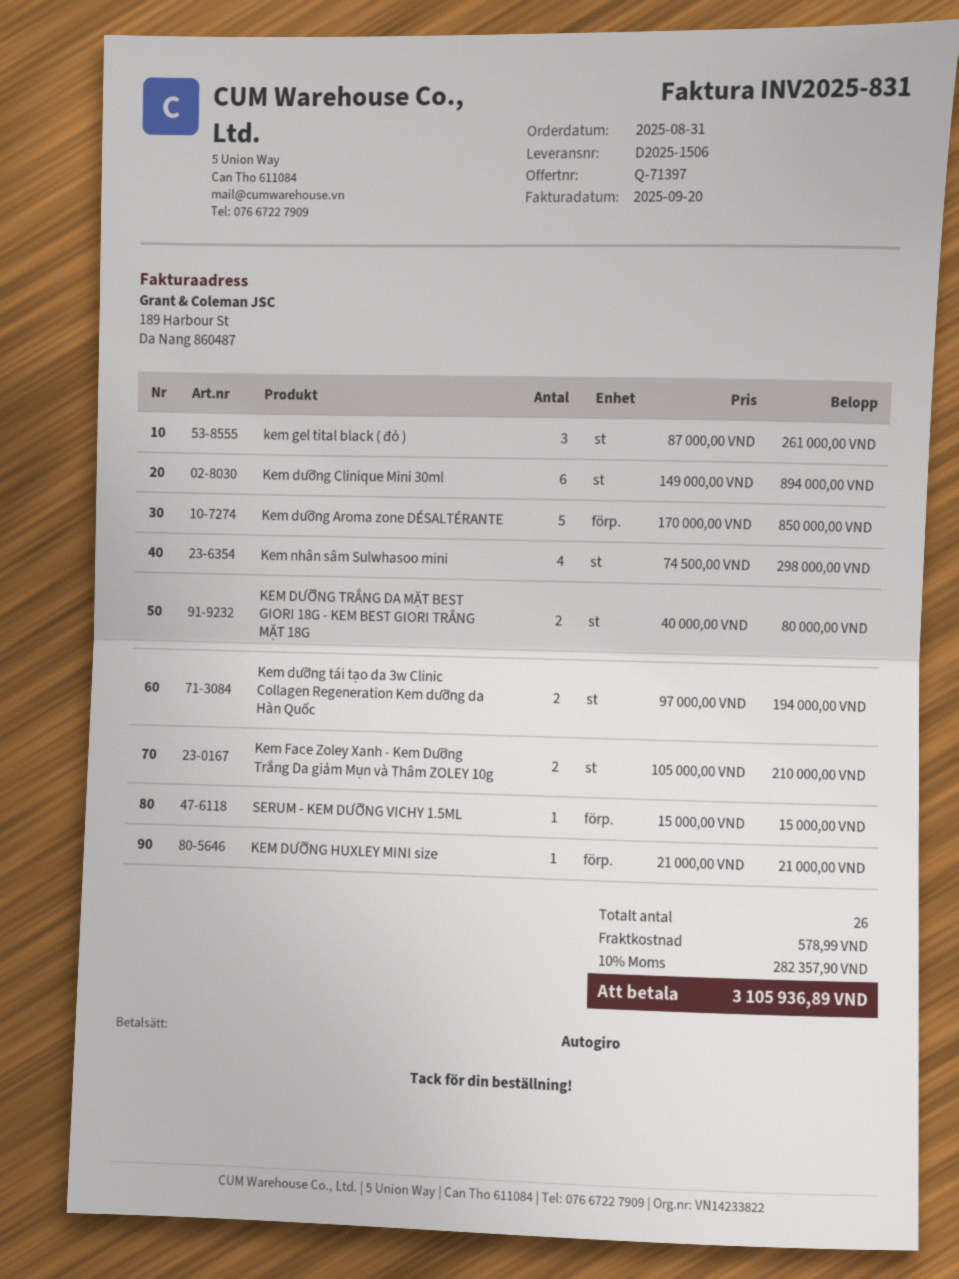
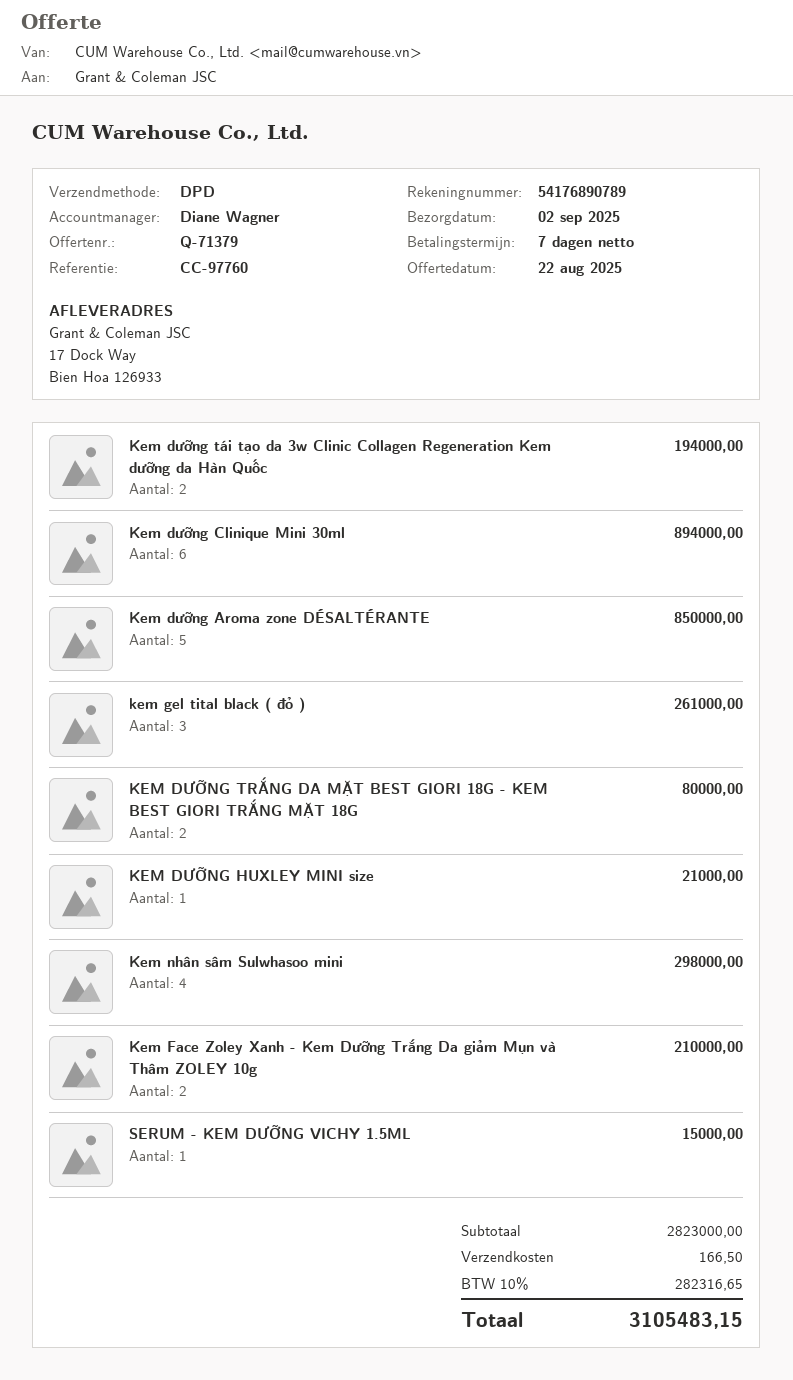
quote number: Q-71397 -> Q-71379
shipping: 578.99 -> 166.50
tax: 10% = 282357.90 -> 10% = 282316.65
total: 3105936.89 -> 3105483.15

